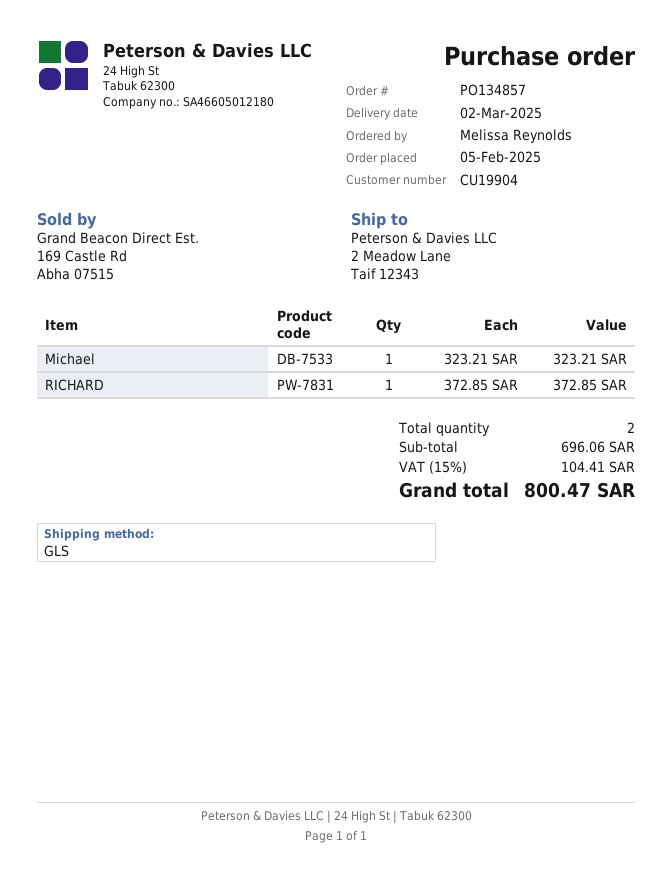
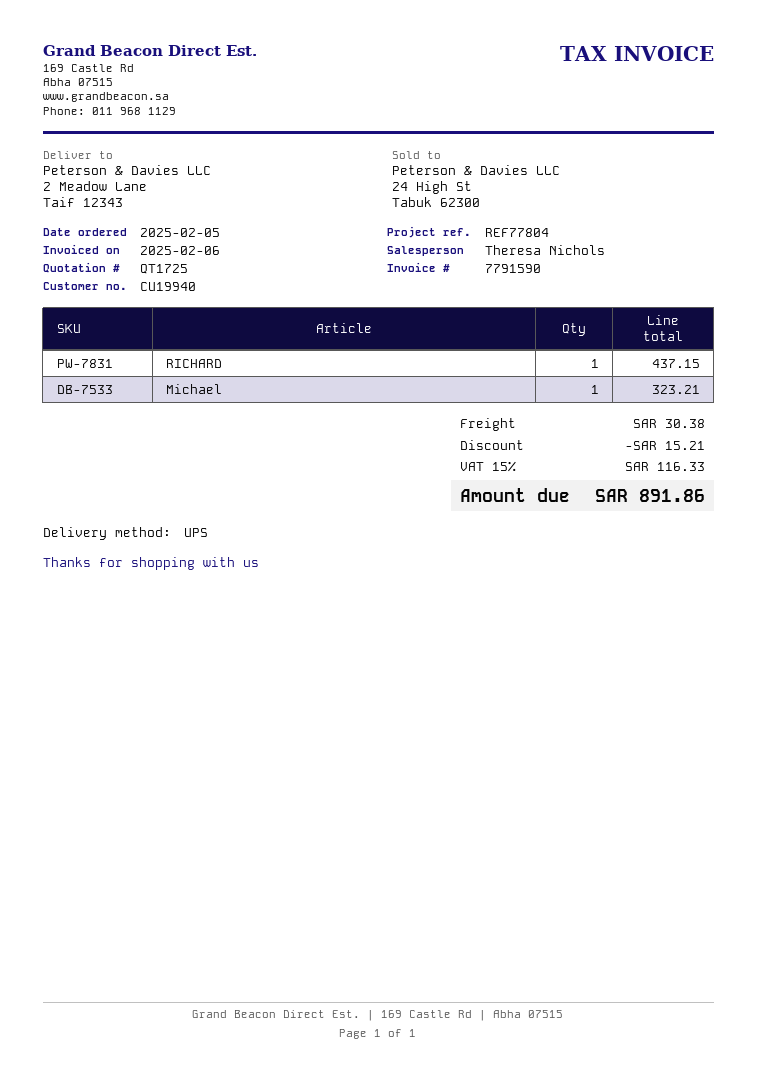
customer number: CU19904 -> CU19940
shipping method: GLS -> UPS
RICHARD: 1 for 372.85 -> 1 for 437.15
discount: none -> 15.21
shipping: none -> 30.38
tax: 15% = 104.41 -> 15% = 116.33
total: 800.47 -> 891.86

